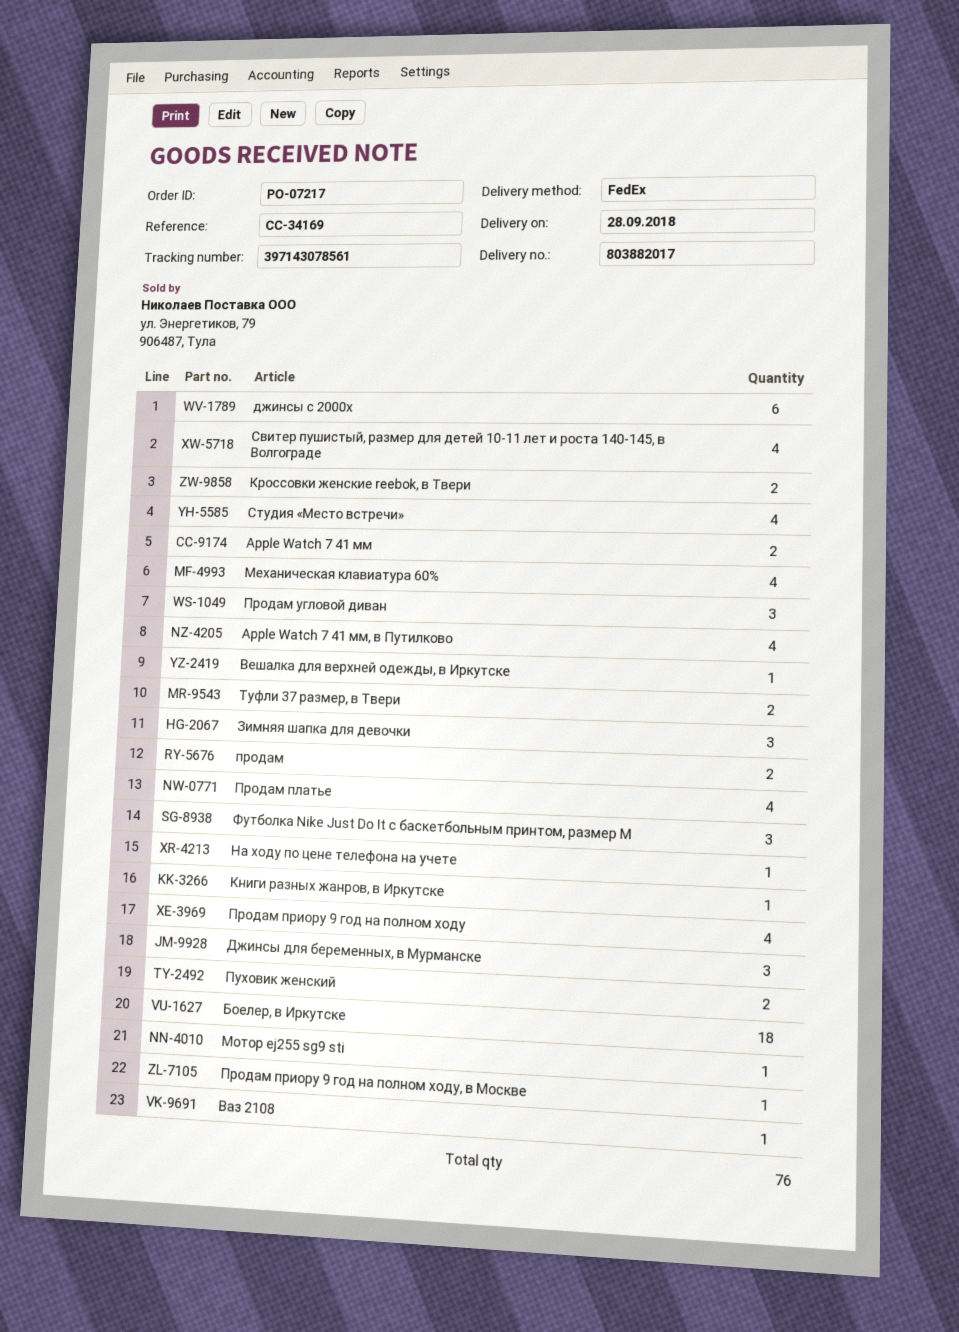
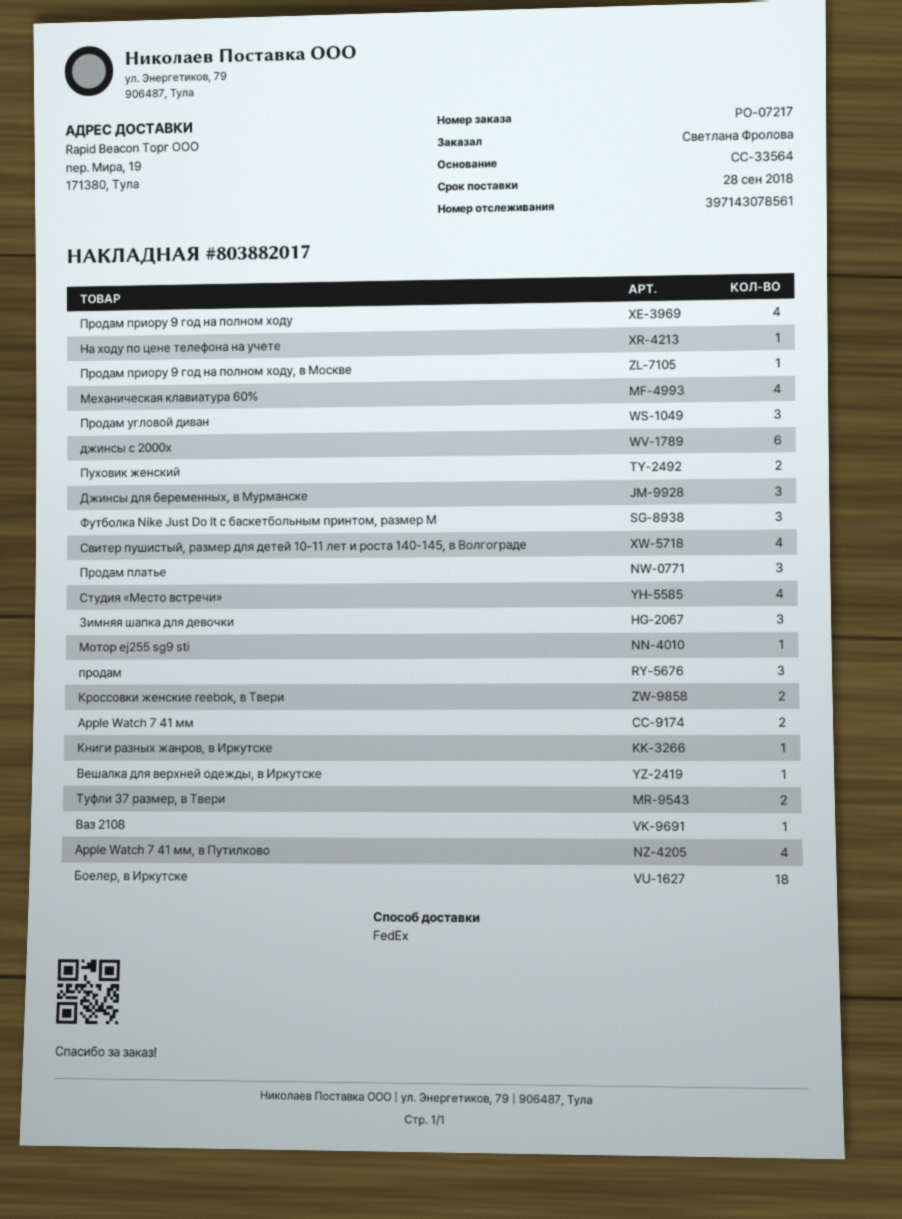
reference: CC-34169 -> CC-33564
продам: 2 -> 3
Продам платье: 4 -> 3

